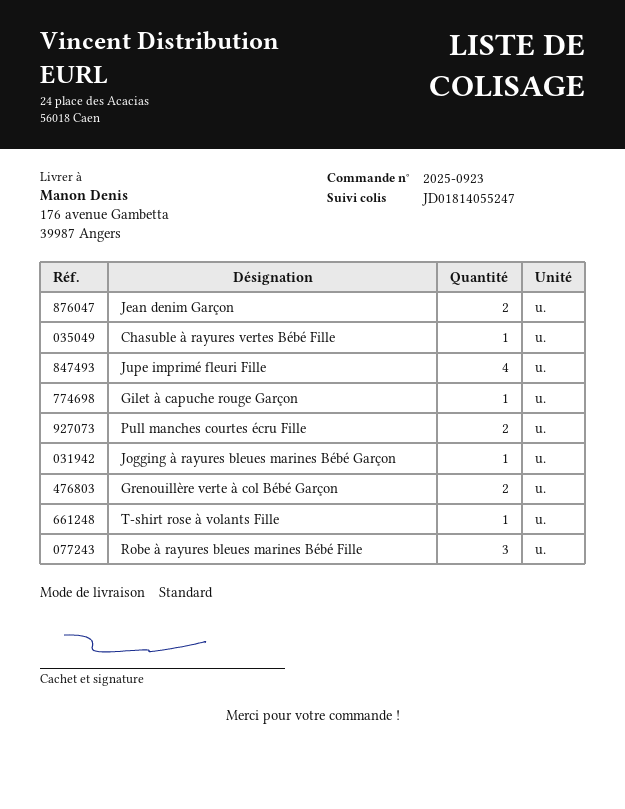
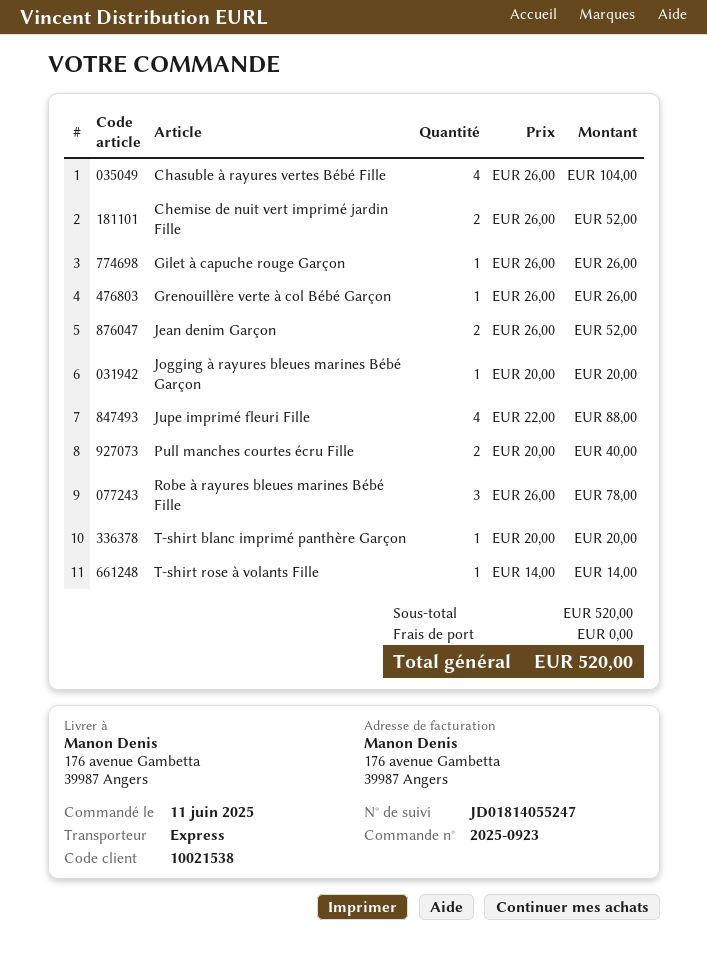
shipping method: standard -> express
Chasuble à rayures vertes Bébé Fille: 1 -> 4
Grenouillère verte à col Bébé Garçon: 2 -> 1
Chemise de nuit vert imprimé jardin Fille: none -> 2
T-shirt blanc imprimé panthère Garçon: none -> 1

